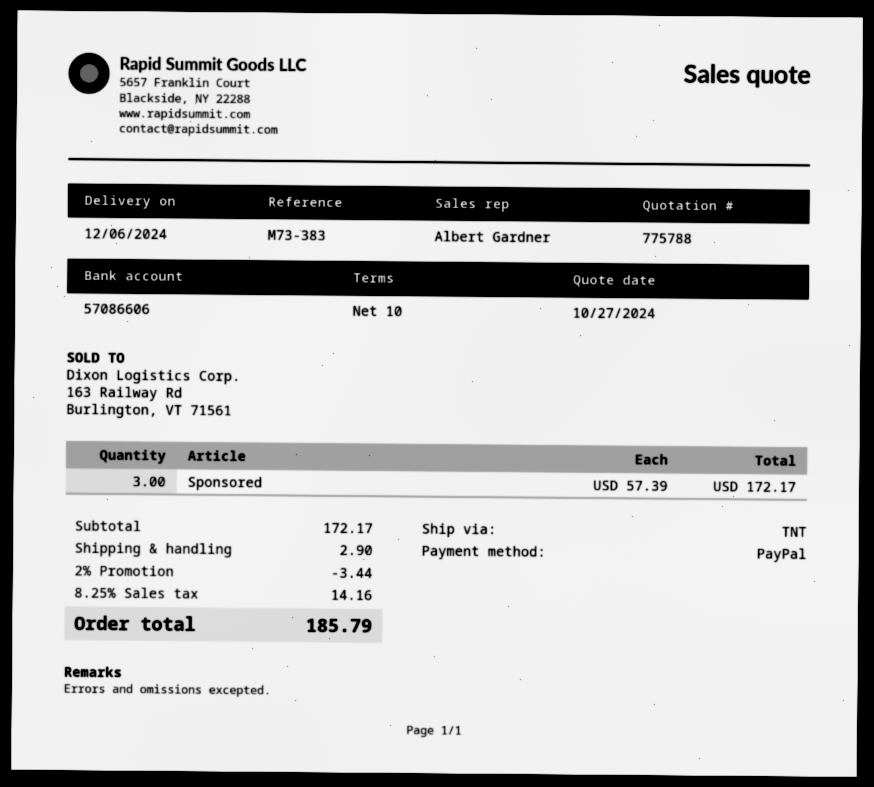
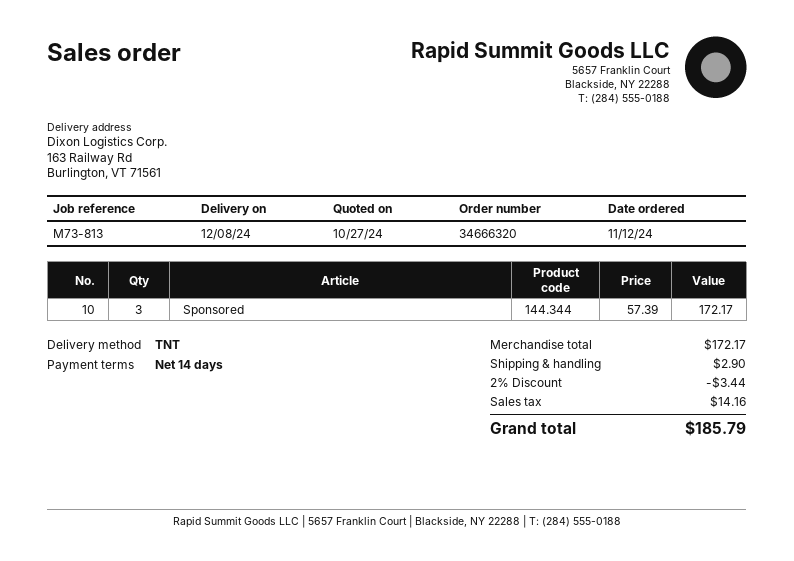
delivery date: 2024-12-06 -> 2024-12-08
payment terms: 10 days -> 14 days
reference: M73-383 -> M73-813

